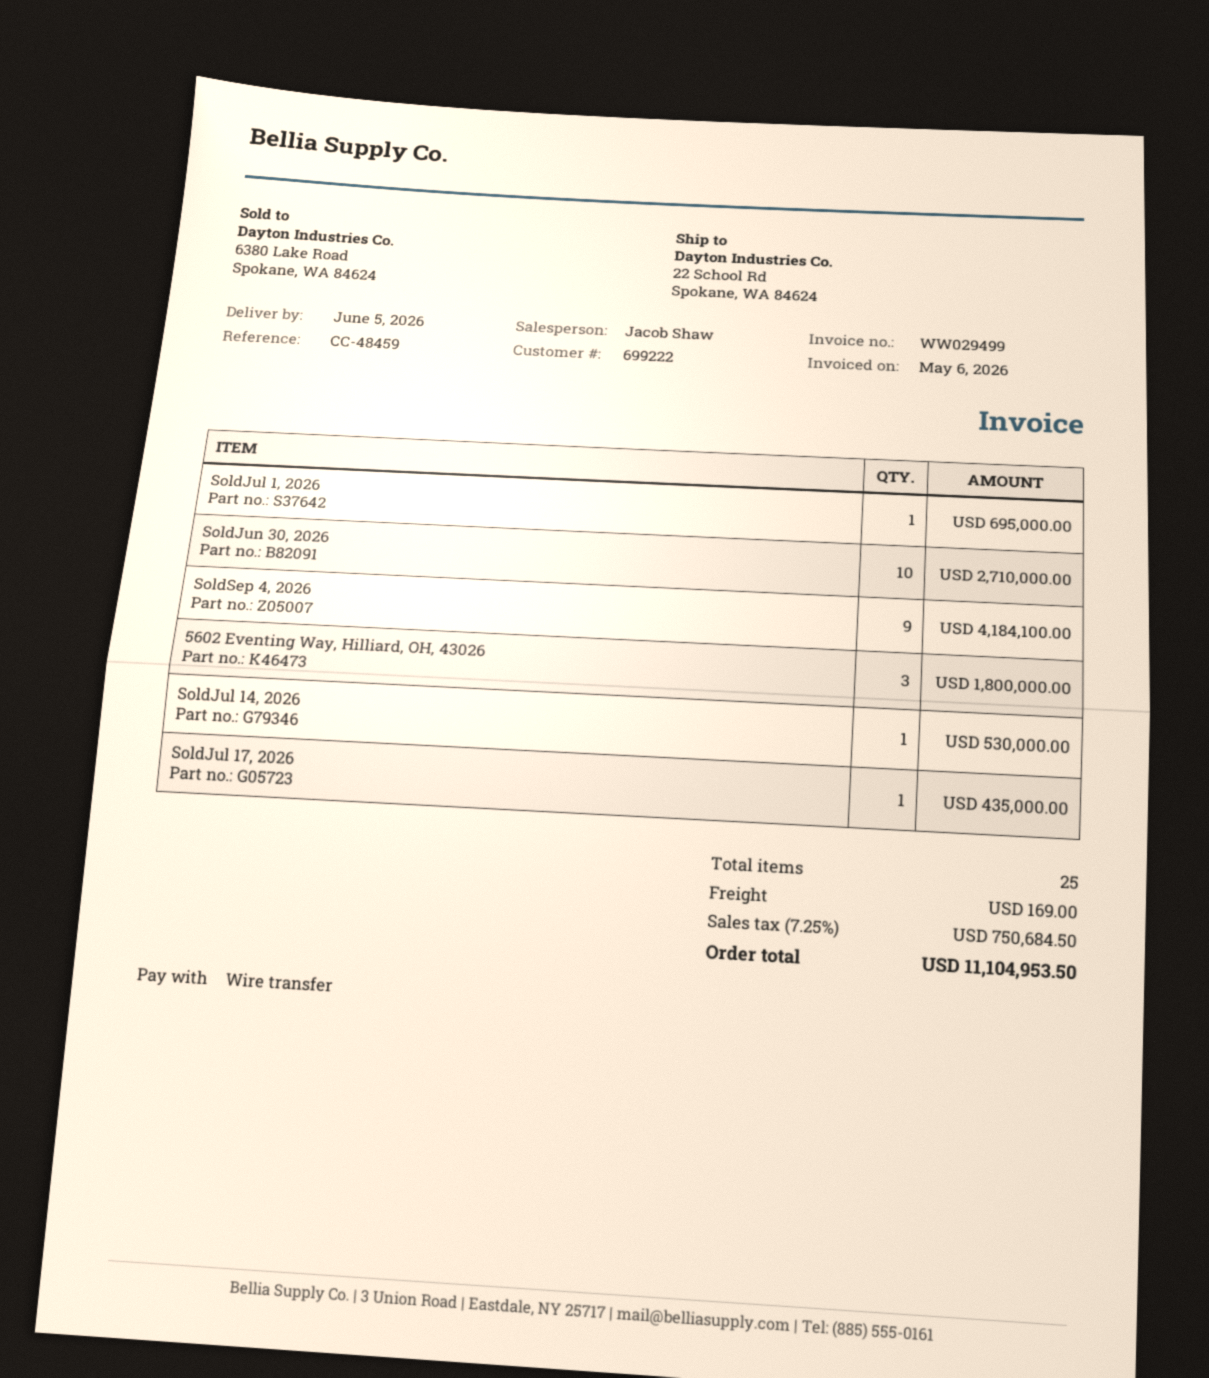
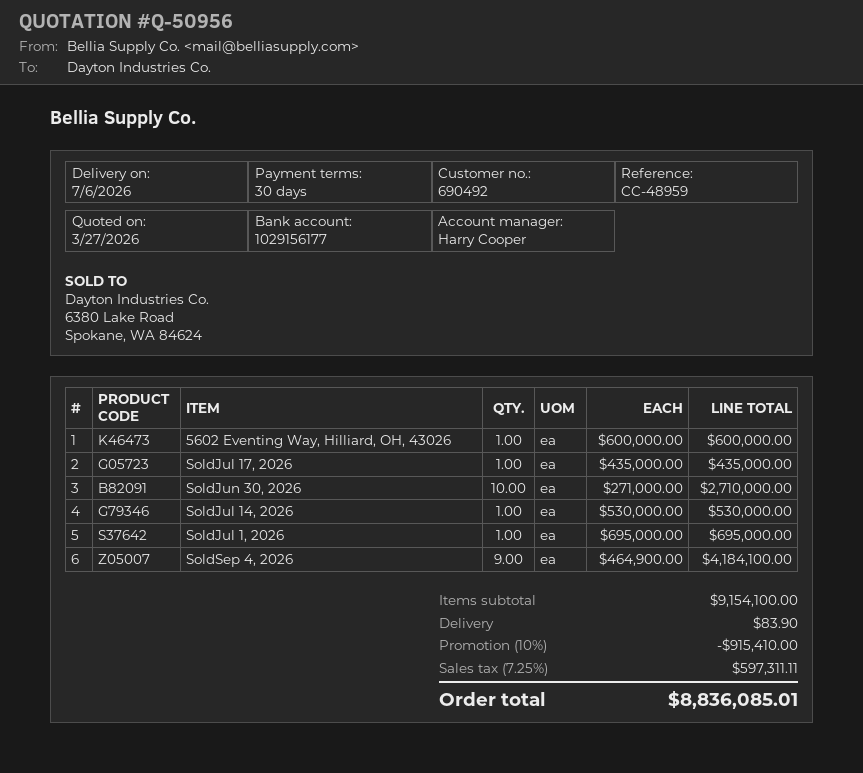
delivery date: 2026-06-05 -> 2026-07-06
customer number: 699222 -> 690492
reference: CC-48459 -> CC-48959
sales rep: Jacob Shaw -> Harry Cooper
5602 Eventing Way, Hilliard, OH, 43026: 3 for 1800000.00 -> 1 for 600000.00
discount: none -> 10% = 915410.00
shipping: 169.00 -> 83.90
tax: 7.25% = 750684.50 -> 7.25% = 597311.11
total: 11104953.50 -> 8836085.01

